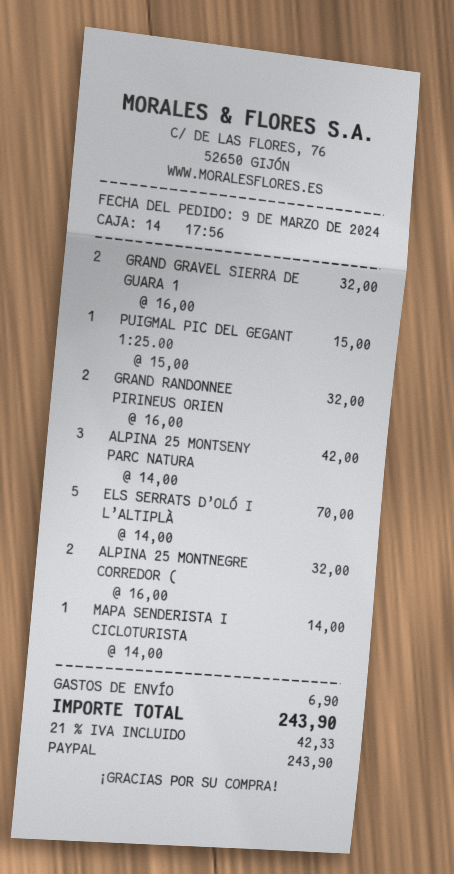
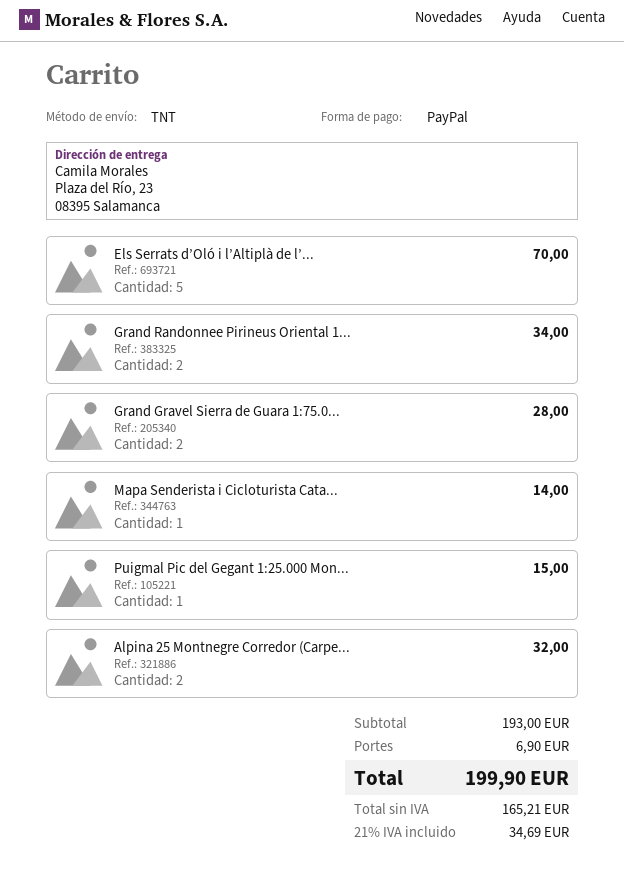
GRAND GRAVEL SIERRA DE GUARA 1: 2 for 32.00 -> 2 for 28.00
GRAND RANDONNEE PIRINEUS ORIEN: 2 for 32.00 -> 2 for 34.00
ALPINA 25 MONTSENY PARC NATURA: 3 for 42.00 -> none
tax: 21% = 42.33 -> 21% = 34.69
total: 243.90 -> 199.90

